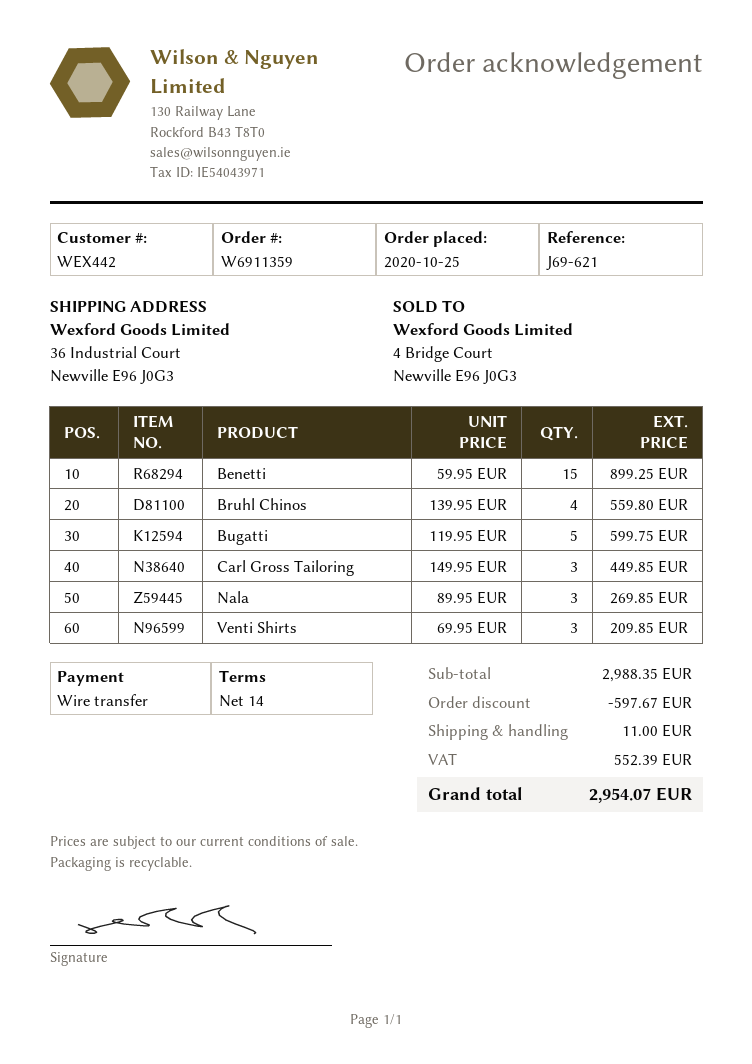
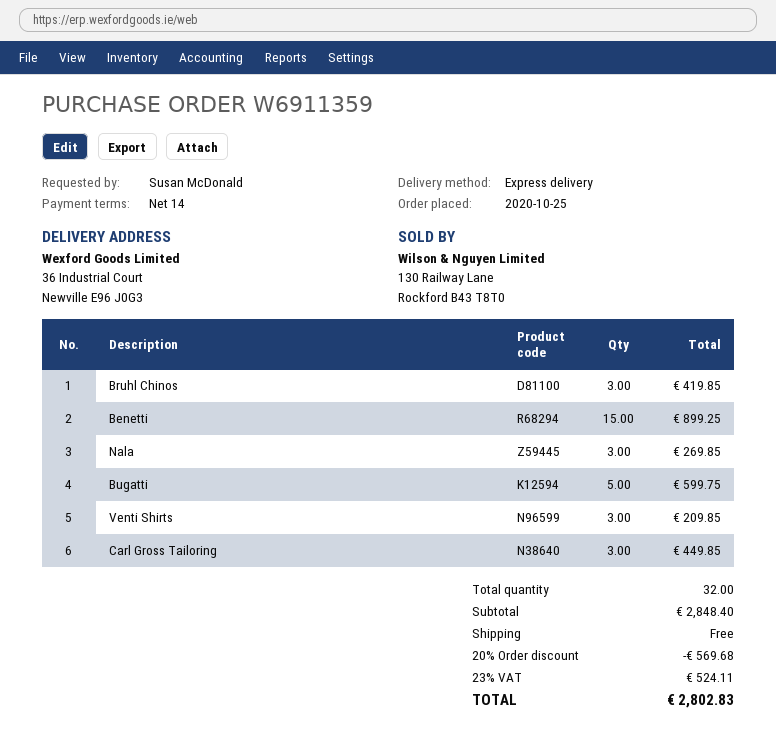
Bruhl Chinos: 4 for 559.80 -> 3 for 419.85
subtotal: 2988.35 -> 2848.40
discount: 597.67 -> 569.68
shipping: 11.00 -> 0.00
tax: 552.39 -> 524.11
total: 2954.07 -> 2802.83

